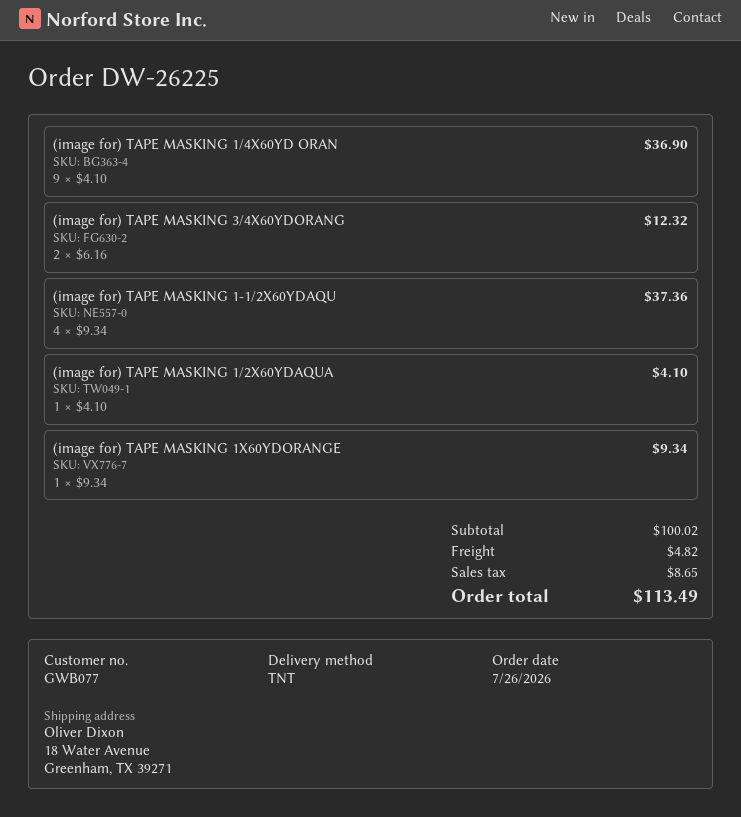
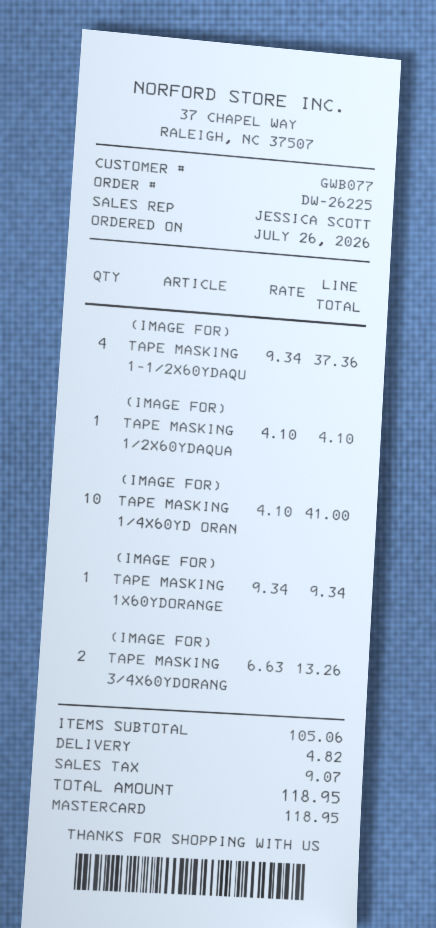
(image for) TAPE MASKING 1/4X60YD ORAN: 9 x 4.10 = 36.90 -> 10 x 4.10 = 41.00
(image for) TAPE MASKING 3/4X60YDORANG: 2 x 6.16 = 12.32 -> 2 x 6.63 = 13.26
subtotal: 100.02 -> 105.06
tax: 8.65 -> 9.07
total: 113.49 -> 118.95

